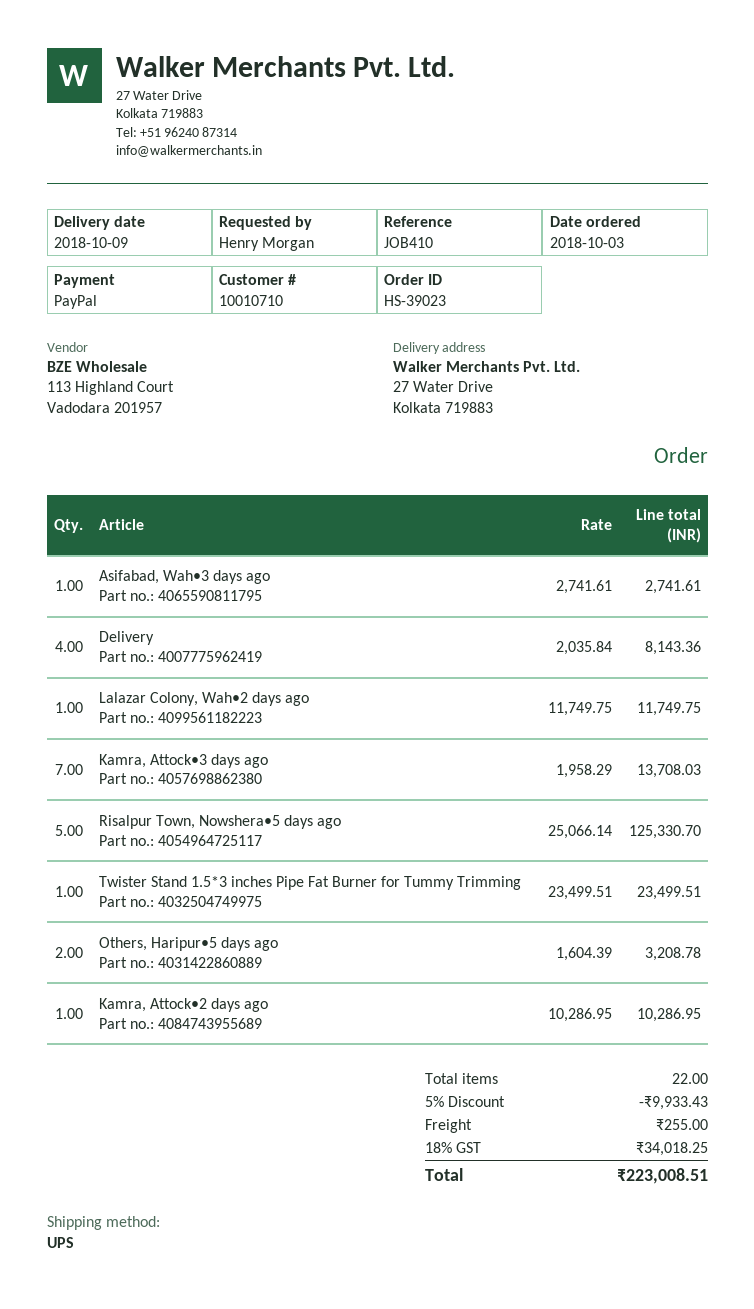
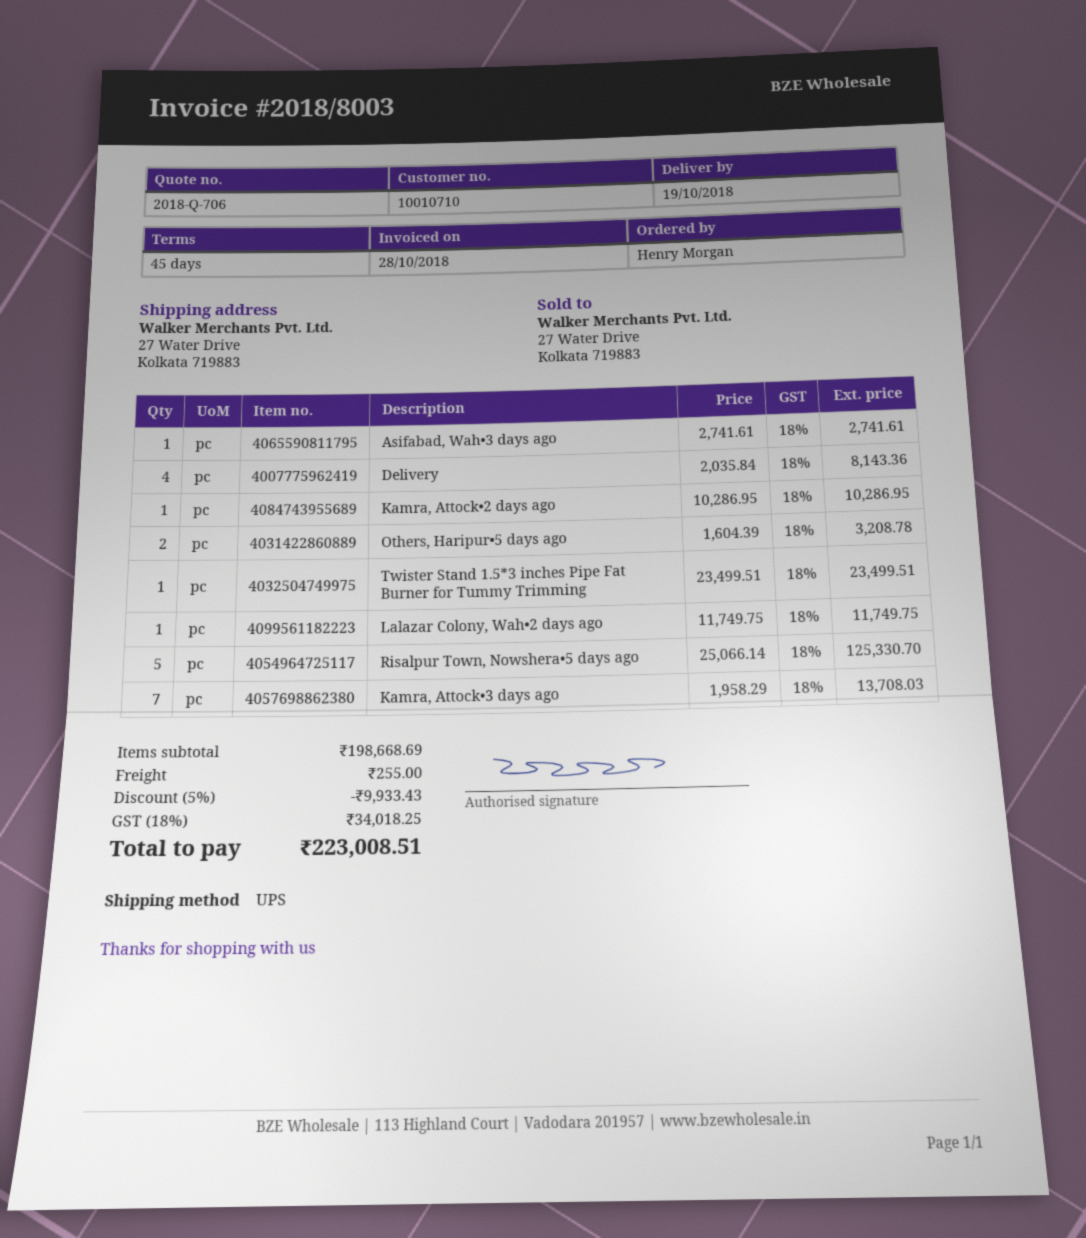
delivery date: 2018-10-09 -> 2018-10-19

